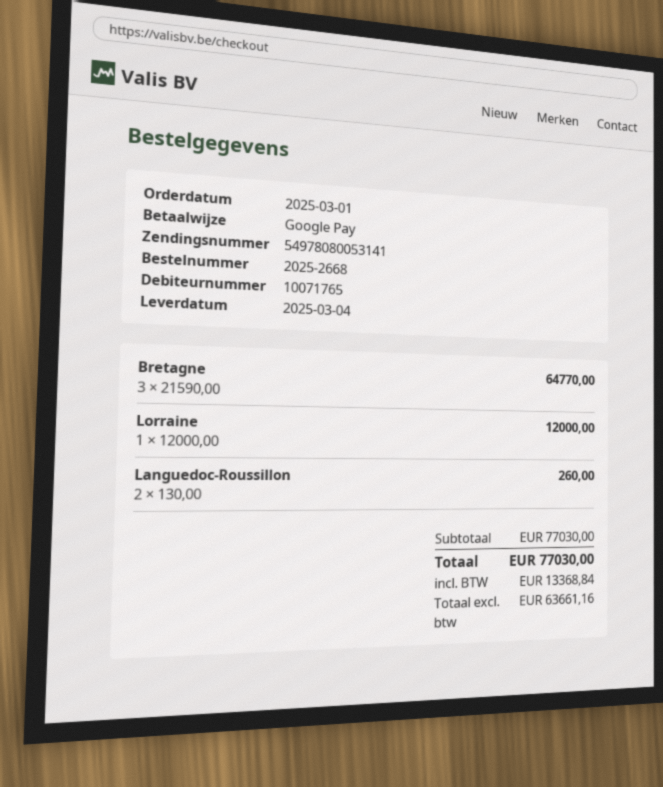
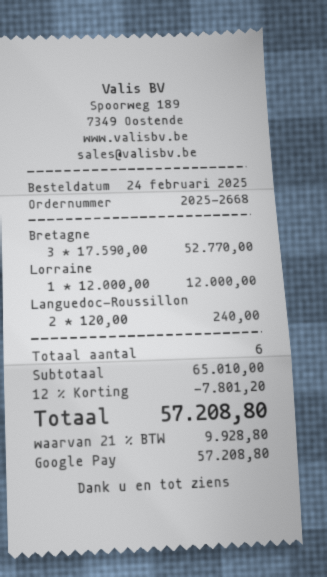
order date: 2025-03-01 -> 2025-02-24
Bretagne: 3 x 21590.00 = 64770.00 -> 3 x 17590.00 = 52770.00
Languedoc-Roussillon: 2 x 130.00 = 260.00 -> 2 x 120.00 = 240.00
subtotal: 77030.00 -> 65010.00
discount: none -> 12% = 7801.20
tax: 13368.84 -> 9928.80
total: 77030.00 -> 57208.80

